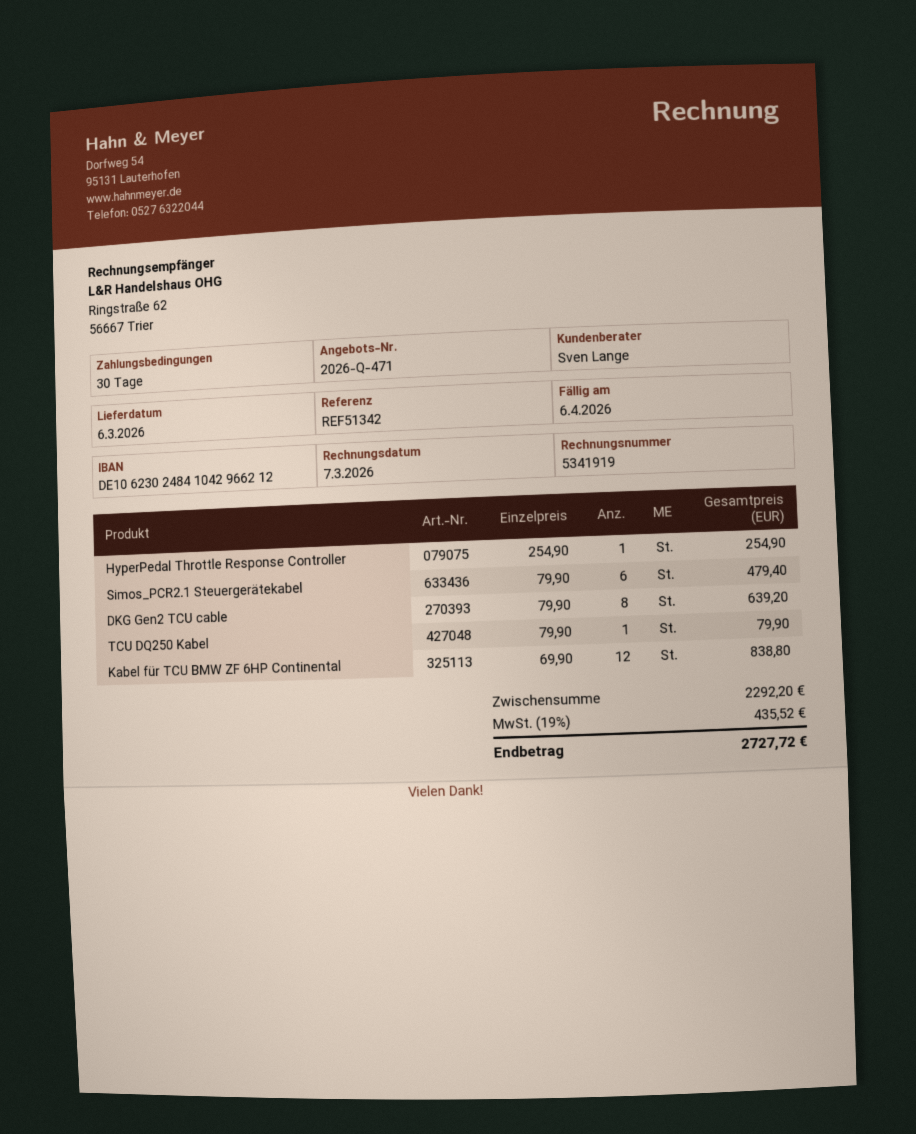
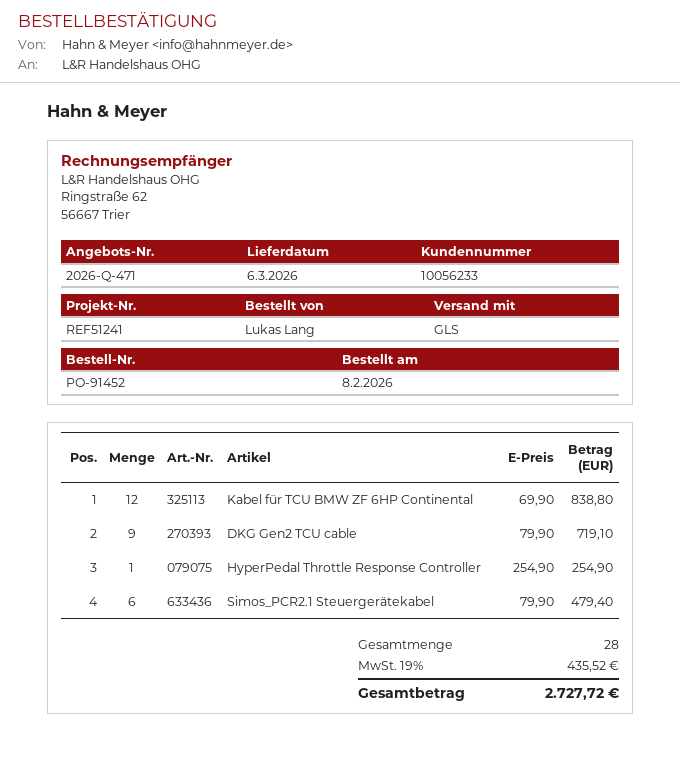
reference: REF51342 -> REF51241
DKG Gen2 TCU cable: 8 x 79.90 = 639.20 -> 9 x 79.90 = 719.10
TCU DQ250 Kabel: 1 x 79.90 = 79.90 -> none

